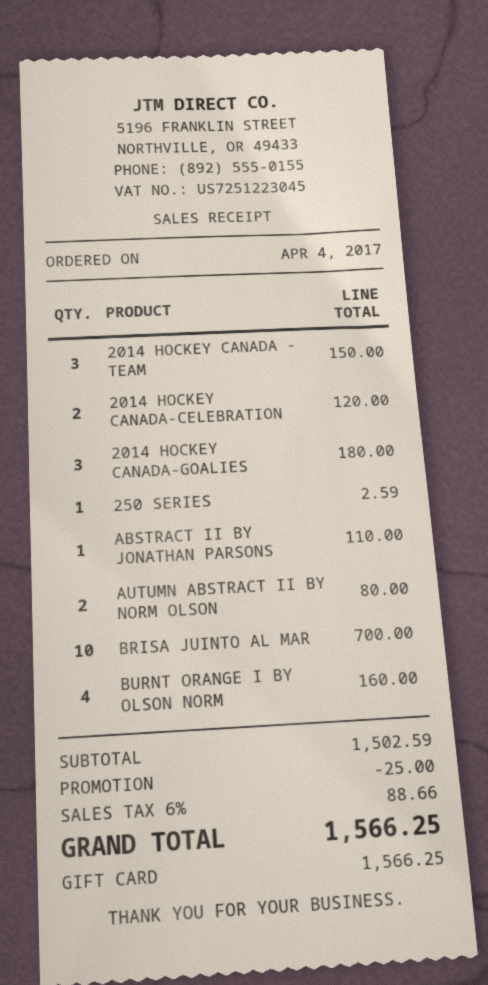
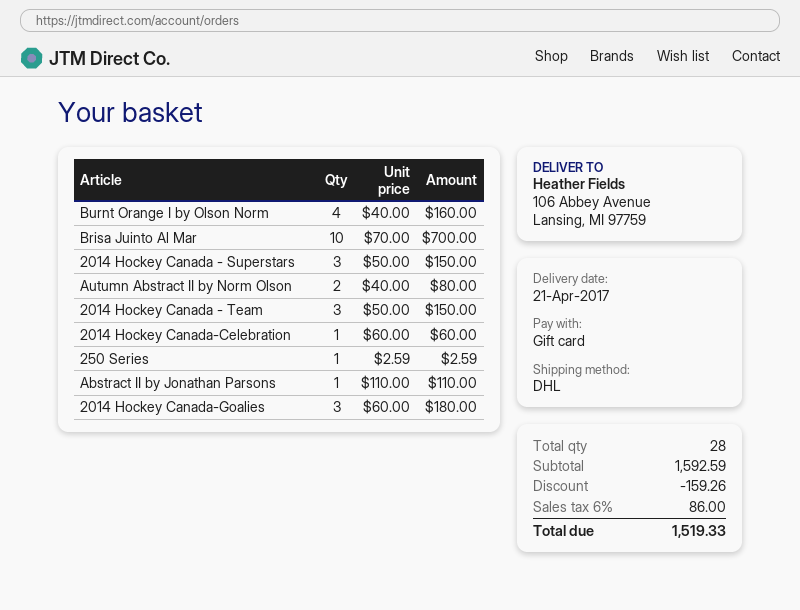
2014 HOCKEY CANADA-CELEBRATION: 2 for 120.00 -> 1 for 60.00
2014 Hockey Canada - Superstars: none -> 3 for 150.00
subtotal: 1502.59 -> 1592.59
discount: 25.00 -> 159.26
tax: 6% = 88.66 -> 6% = 86.00
total: 1566.25 -> 1519.33

